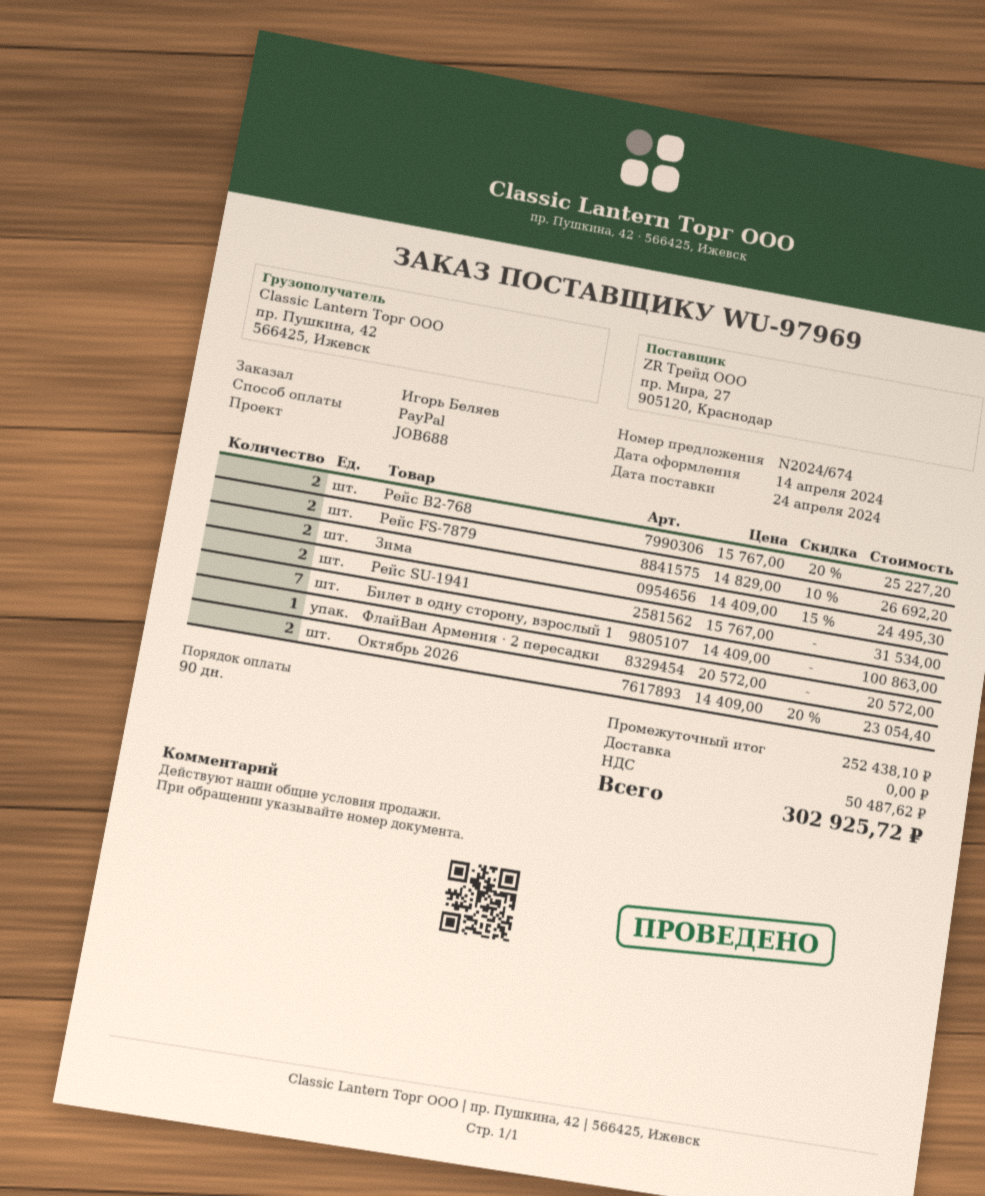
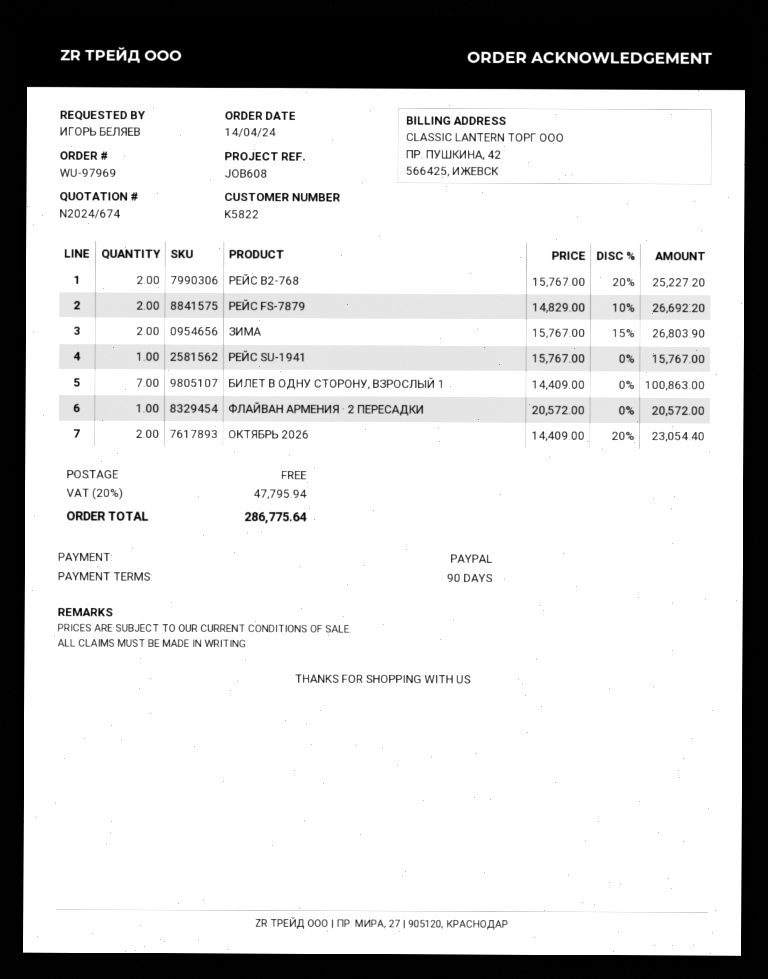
reference: JOB688 -> JOB608
Зима: 2 x 14409.00 - 15% = 24495.30 -> 2 x 15767.00 - 15% = 26803.90
Рейс SU-1941: 2 x 15767.00 = 31534.00 -> 1 x 15767.00 = 15767.00
tax: 50487.62 -> 47795.94
total: 302925.72 -> 286775.64

